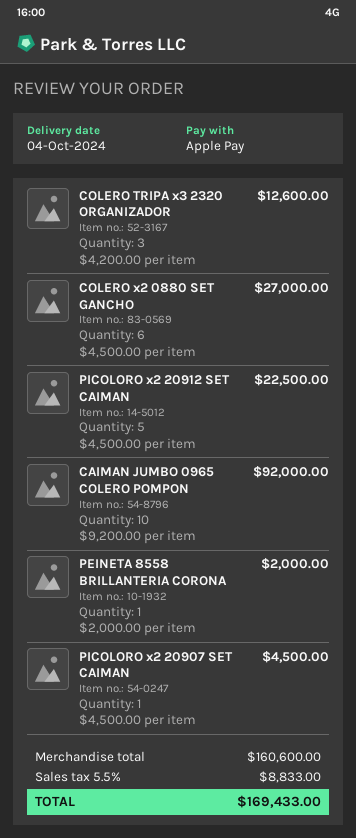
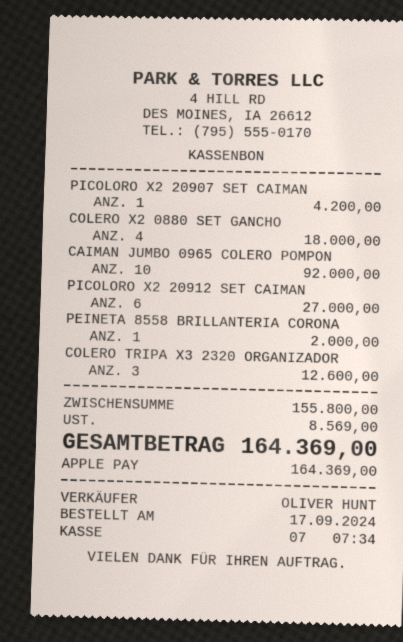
COLERO x2 0880 SET GANCHO: 6 for 27000.00 -> 4 for 18000.00
PICOLORO x2 20912 SET CAIMAN: 5 for 22500.00 -> 6 for 27000.00
PICOLORO x2 20907 SET CAIMAN: 1 for 4500.00 -> 1 for 4200.00
subtotal: 160600.00 -> 155800.00
tax: 8833.00 -> 8569.00
total: 169433.00 -> 164369.00

